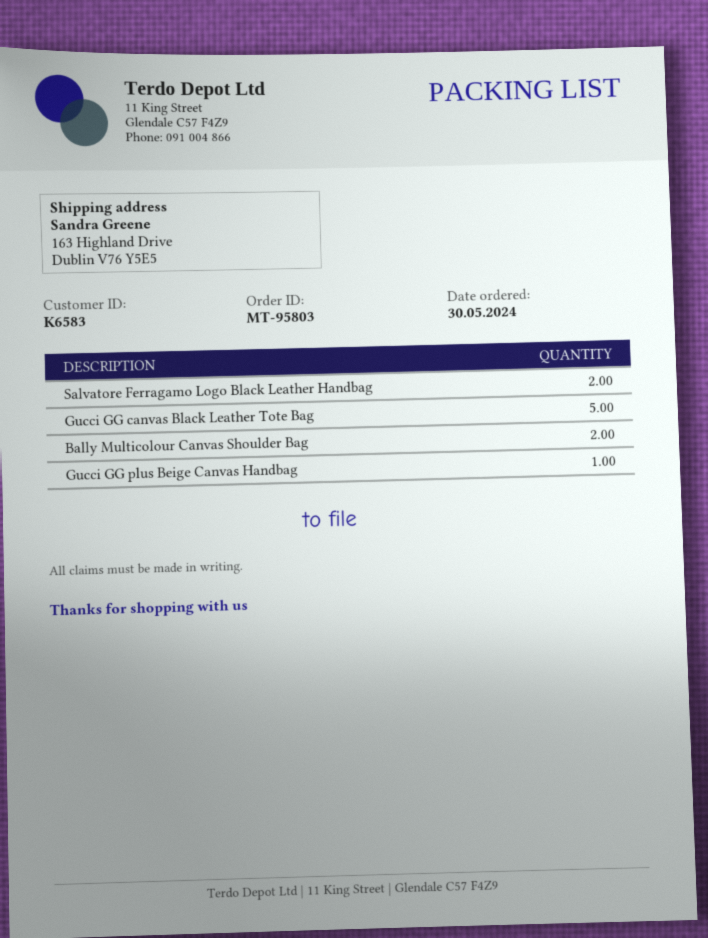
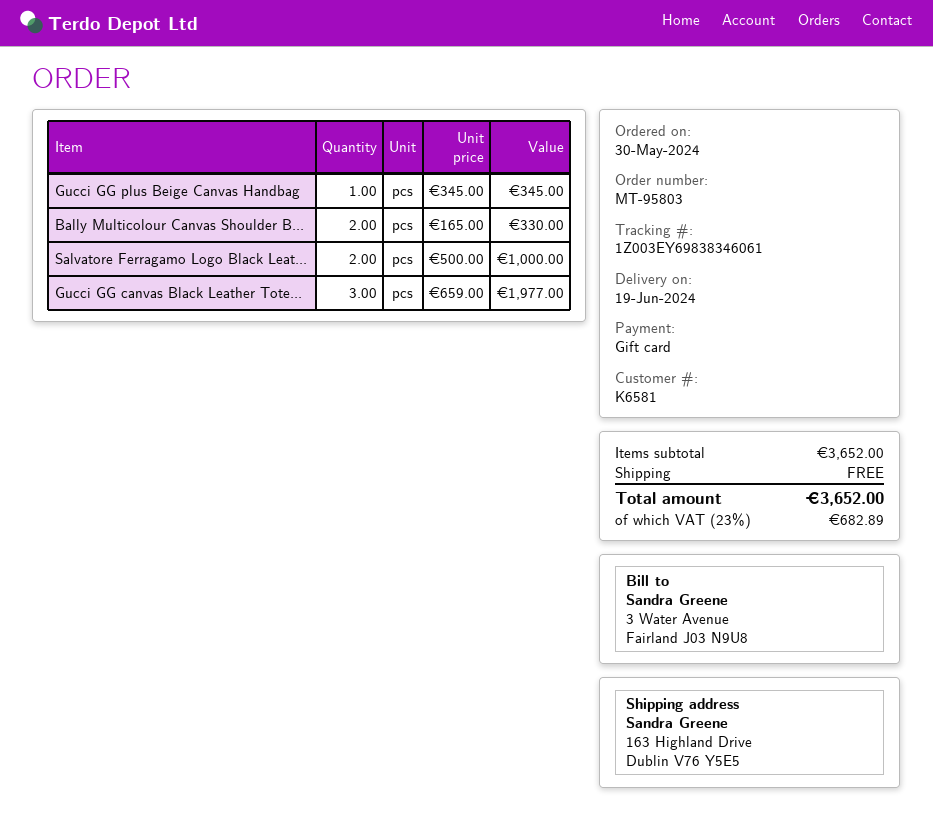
customer number: K6583 -> K6581
Gucci GG canvas Black Leather Tote Bag: 5 -> 3

